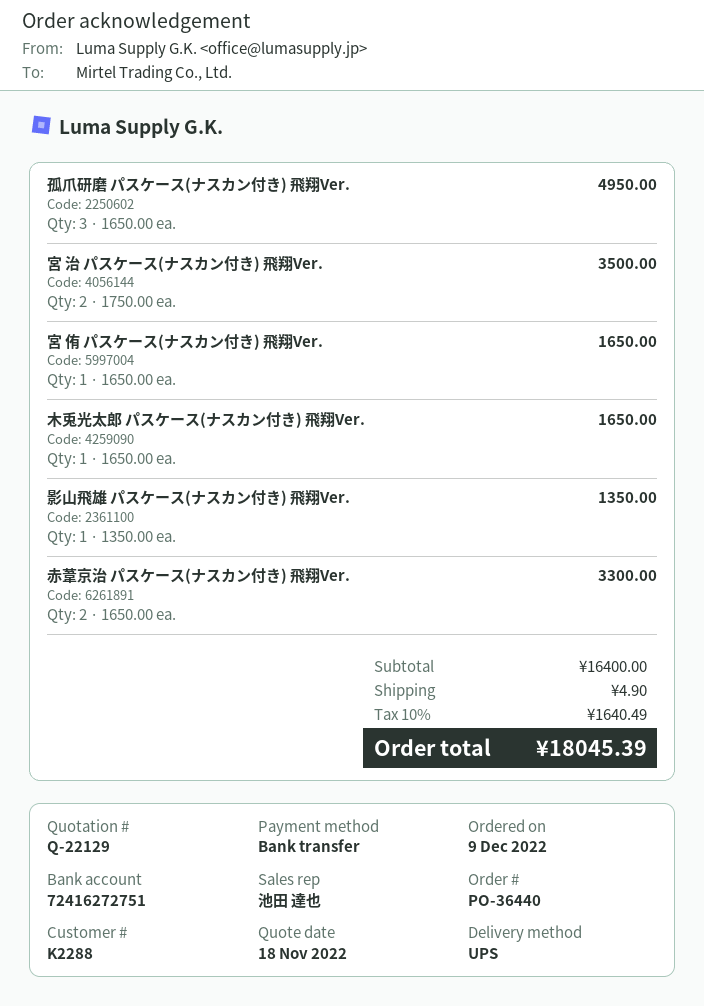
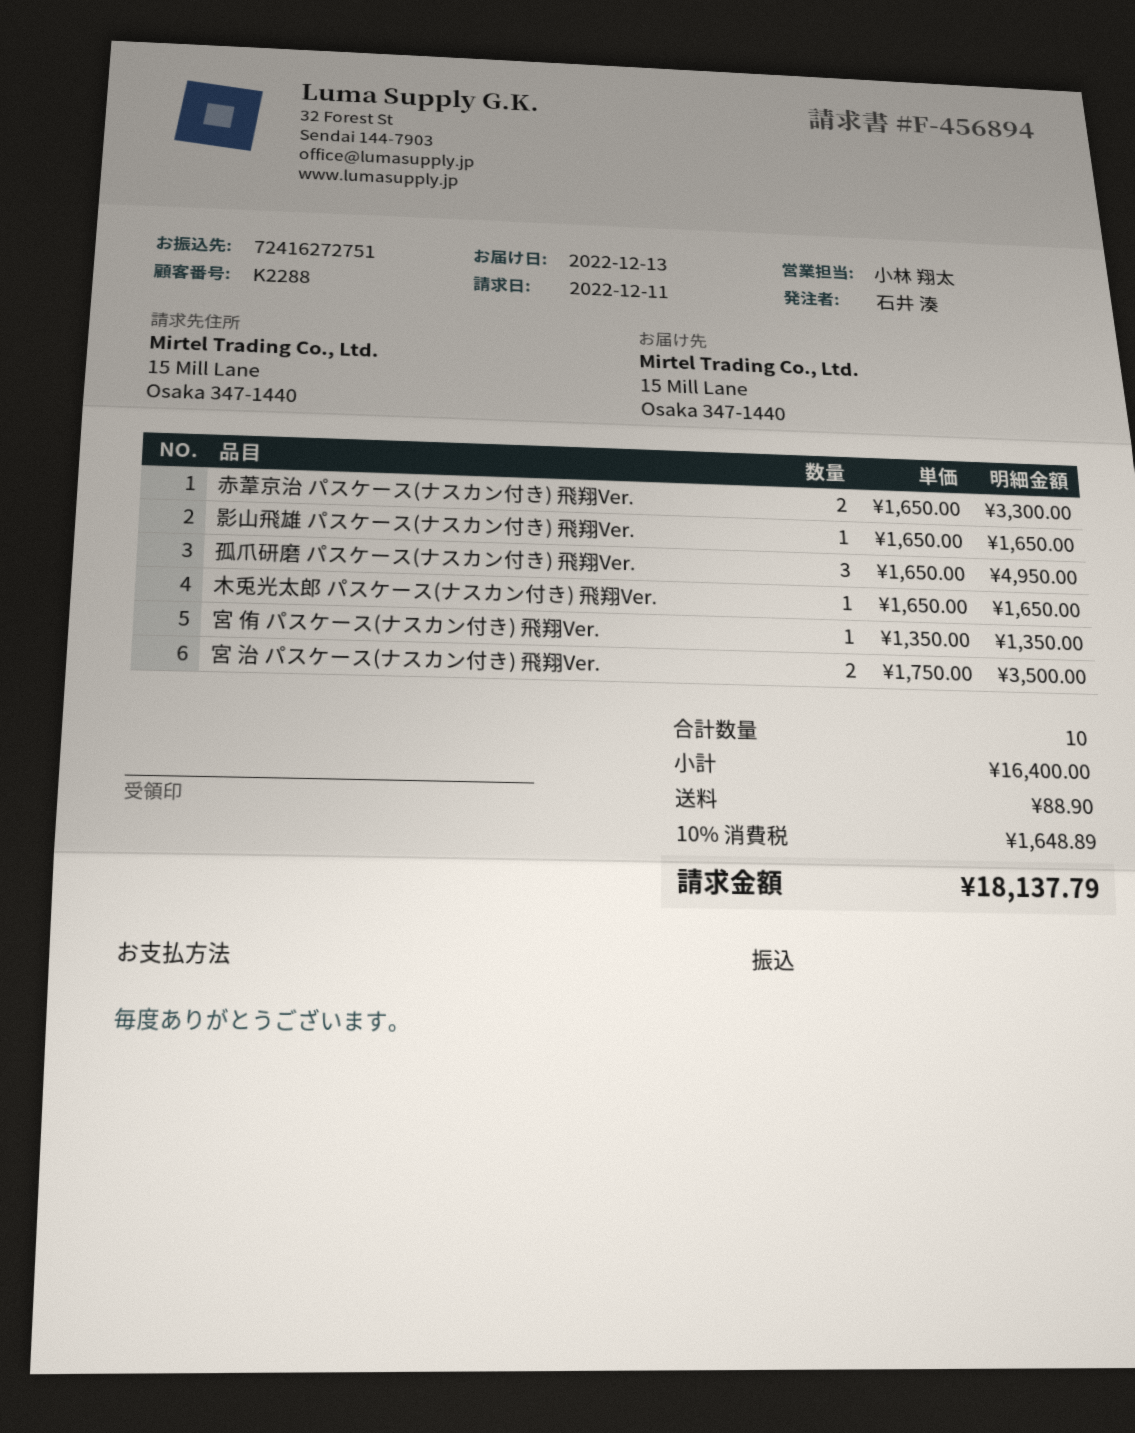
sales rep: 池田 達也 -> 小林 翔太
宮 侑 パスケース(ナスカン付き) 飛翔Ver.: 1 x 1650.00 = 1650.00 -> 1 x 1350.00 = 1350.00
影山飛雄 パスケース(ナスカン付き) 飛翔Ver.: 1 x 1350.00 = 1350.00 -> 1 x 1650.00 = 1650.00
shipping: 4.90 -> 88.90
tax: 10% = 1640.49 -> 10% = 1648.89
total: 18045.39 -> 18137.79

